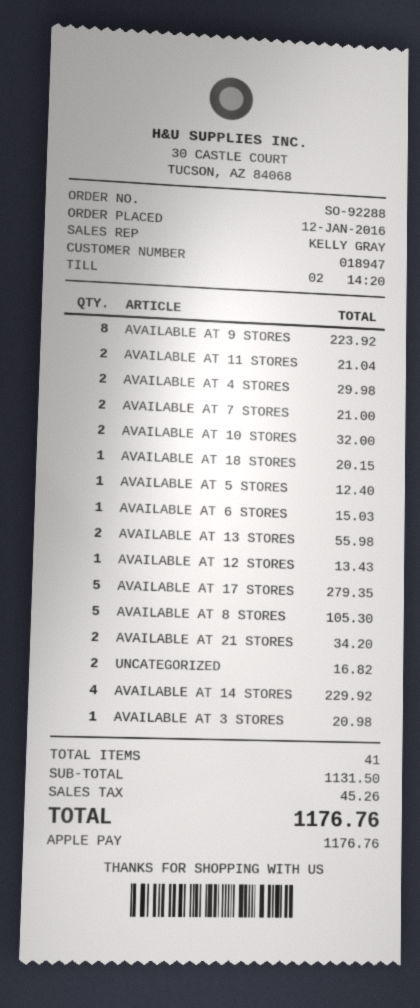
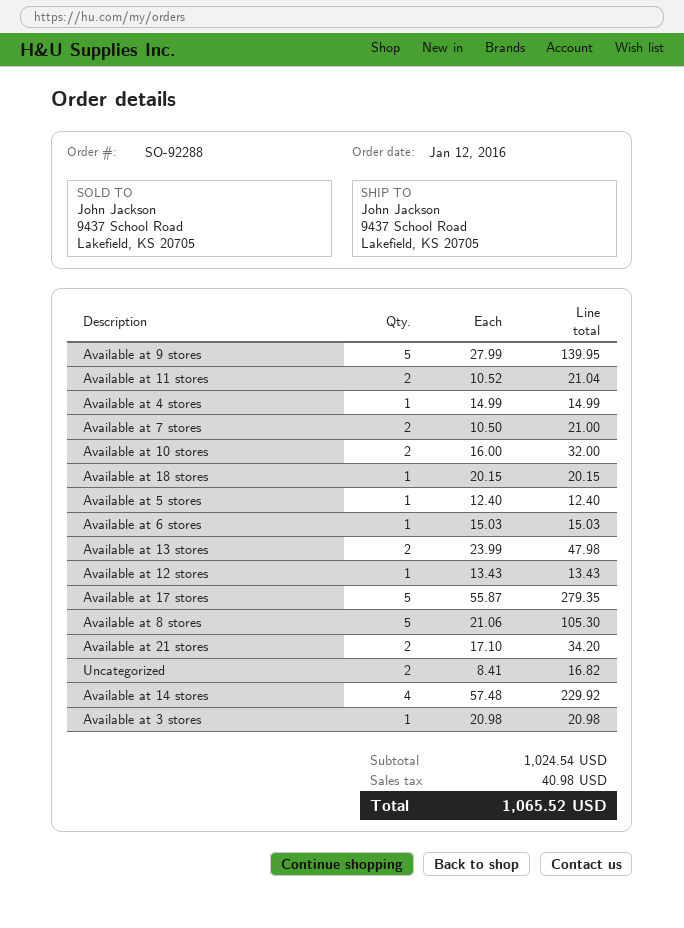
AVAILABLE AT 9 STORES: 8 for 223.92 -> 5 for 139.95
AVAILABLE AT 4 STORES: 2 for 29.98 -> 1 for 14.99
AVAILABLE AT 13 STORES: 2 for 55.98 -> 2 for 47.98
subtotal: 1131.50 -> 1024.54
tax: 45.26 -> 40.98
total: 1176.76 -> 1065.52

